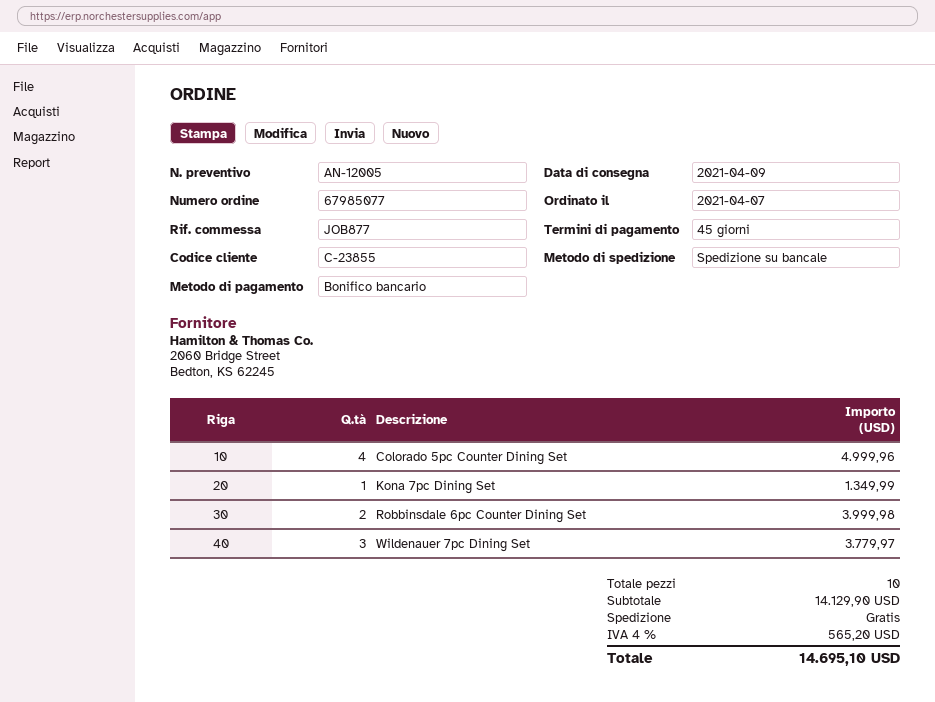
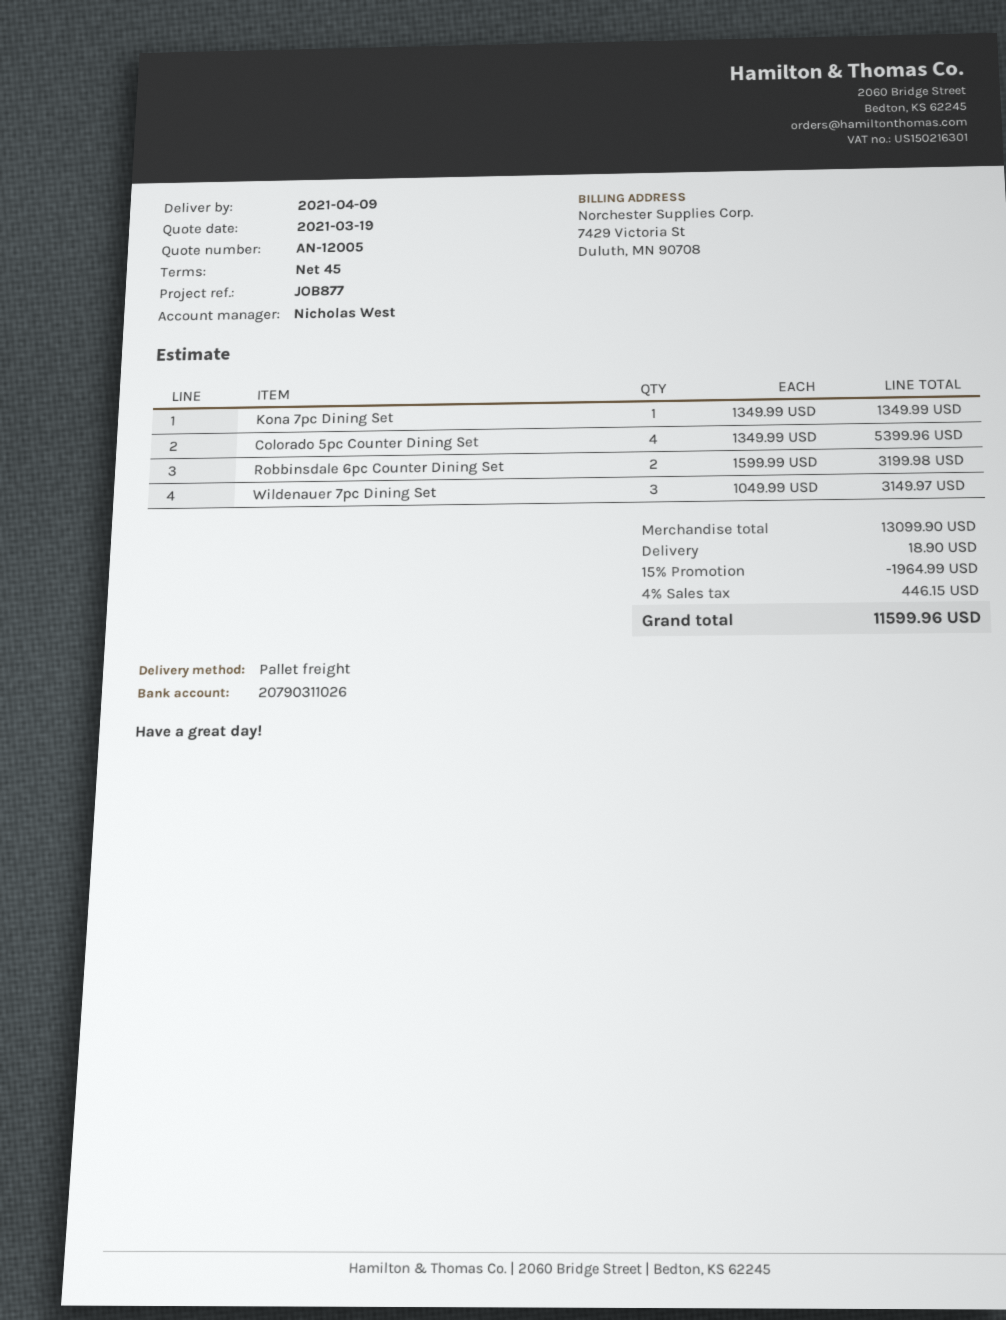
Colorado 5pc Counter Dining Set: 4 for 4999.96 -> 4 for 5399.96
Robbinsdale 6pc Counter Dining Set: 2 for 3999.98 -> 2 for 3199.98
Wildenauer 7pc Dining Set: 3 for 3779.97 -> 3 for 3149.97
subtotal: 14129.90 -> 13099.90
discount: none -> 15% = 1964.99
shipping: 0.00 -> 18.90
tax: 4% = 565.20 -> 4% = 446.15
total: 14695.10 -> 11599.96

